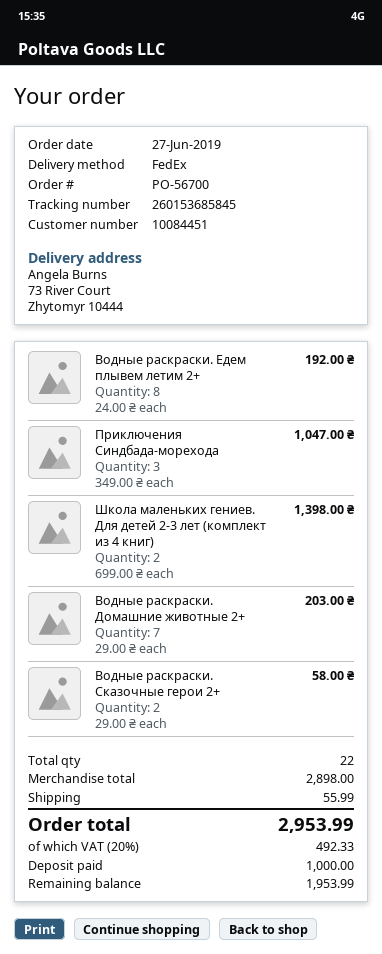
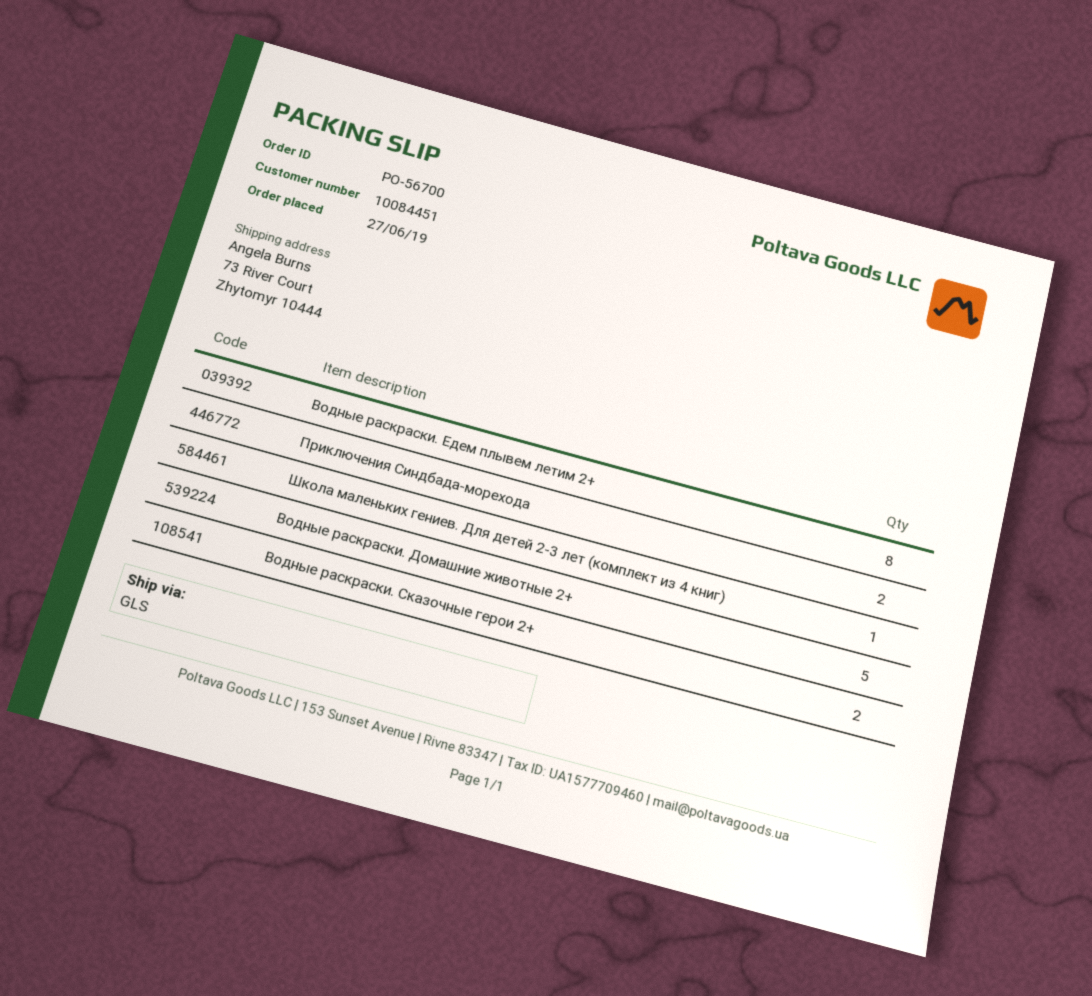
shipping method: FedEx -> GLS
Приключения Синдбада-морехода: 3 -> 2
Школа маленьких гениев. Для детей 2-3 лет (комплект из 4 книг): 2 -> 1
Водные раскраски. Домашние животные 2+: 7 -> 5

